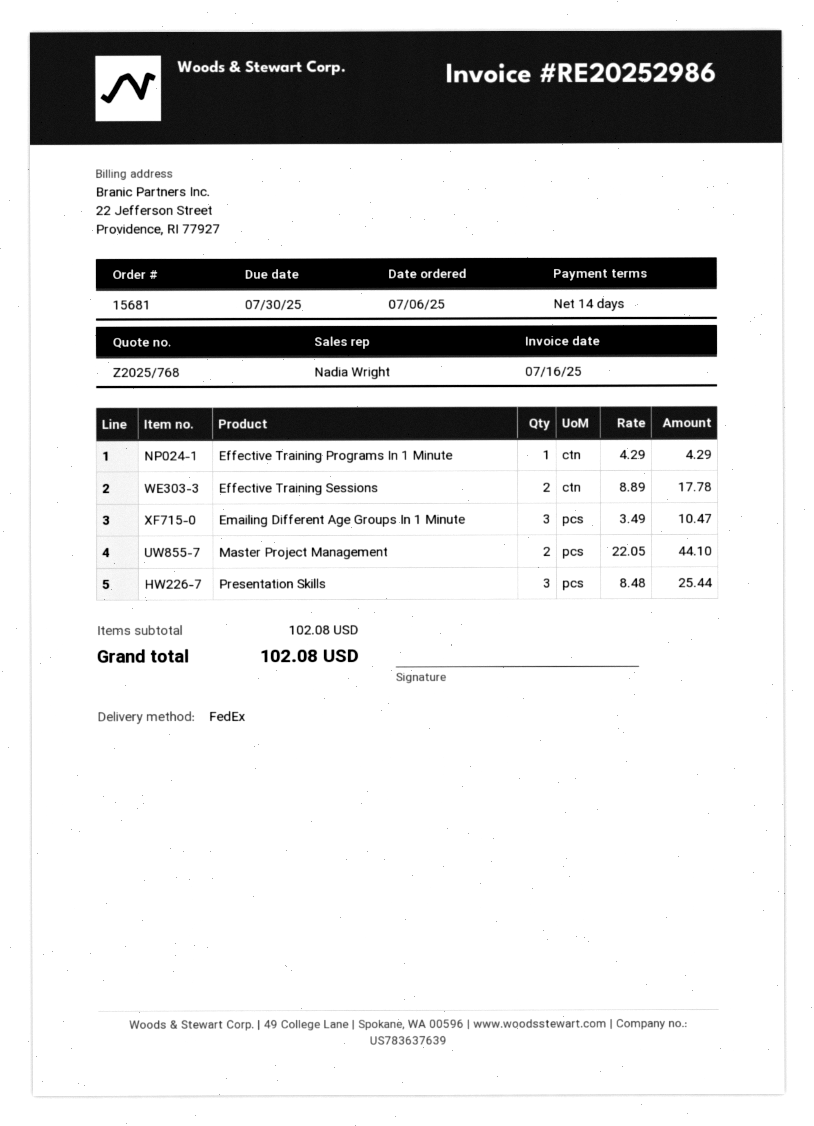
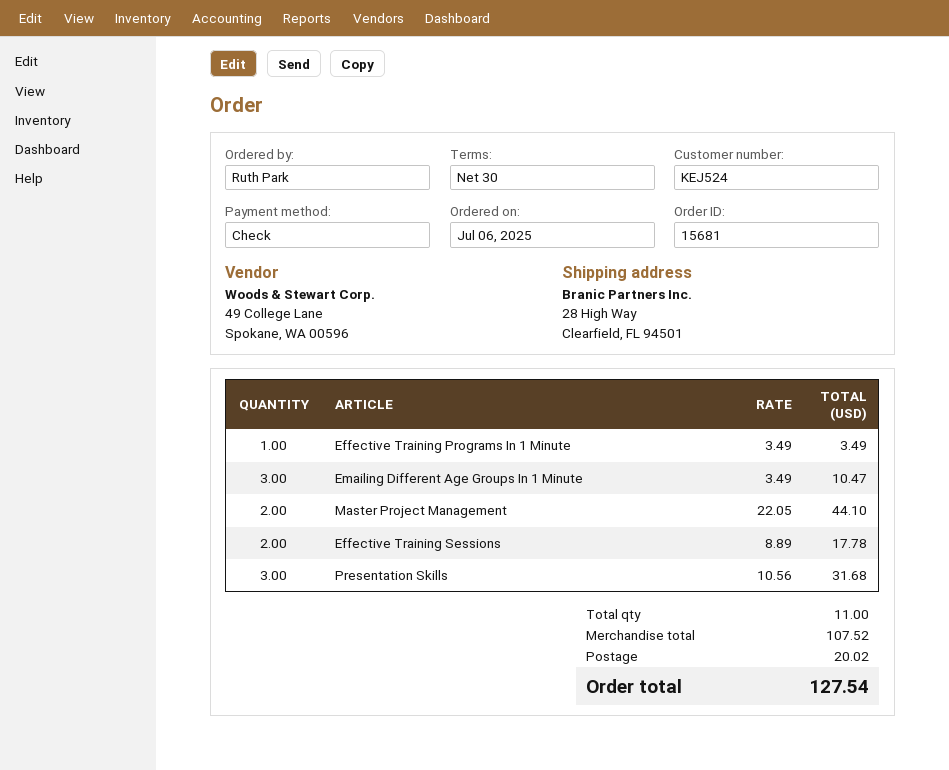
payment terms: 14 days -> 30 days
Effective Training Programs In 1 Minute: 1 x 4.29 = 4.29 -> 1 x 3.49 = 3.49
Presentation Skills: 3 x 8.48 = 25.44 -> 3 x 10.56 = 31.68
subtotal: 102.08 -> 107.52
shipping: none -> 20.02
total: 102.08 -> 127.54

